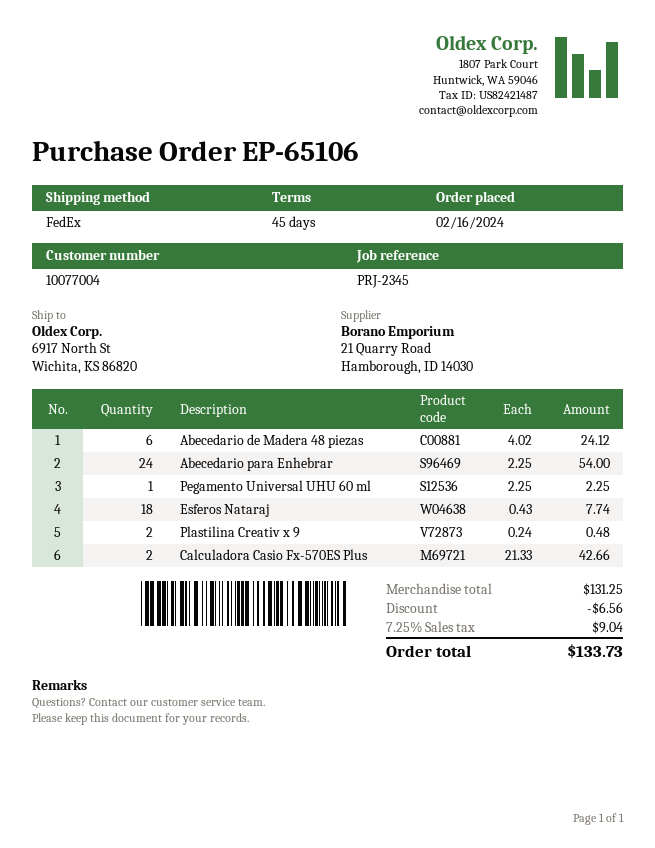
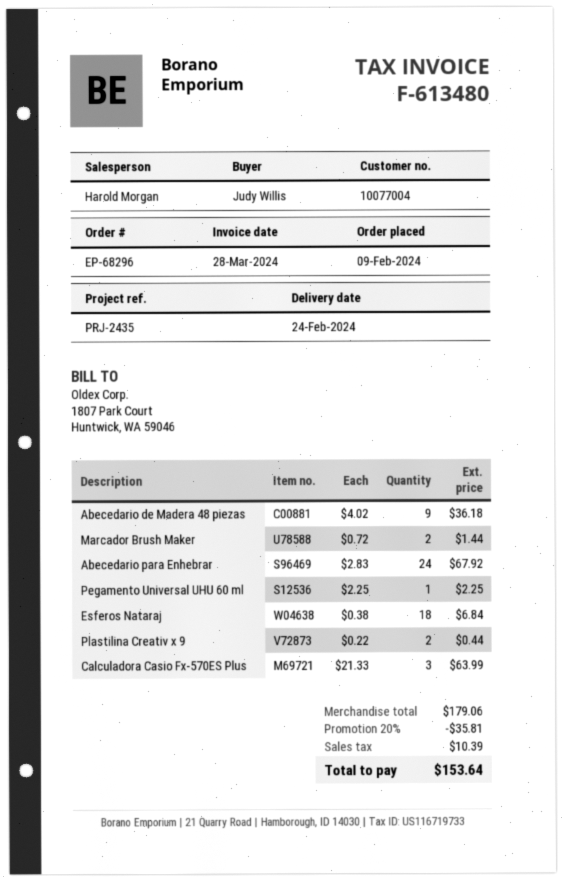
order number: EP-65106 -> EP-68296
order date: 2024-02-16 -> 2024-02-09
reference: PRJ-2345 -> PRJ-2435
Abecedario de Madera 48 piezas: 6 x 4.02 = 24.12 -> 9 x 4.02 = 36.18
Abecedario para Enhebrar: 24 x 2.25 = 54.00 -> 24 x 2.83 = 67.92
Esferos Nataraj: 18 x 0.43 = 7.74 -> 18 x 0.38 = 6.84
Plastilina Creativ x 9: 2 x 0.24 = 0.48 -> 2 x 0.22 = 0.44
Calculadora Casio Fx-570ES Plus: 2 x 21.33 = 42.66 -> 3 x 21.33 = 63.99
Marcador Brush Maker: none -> 2 x 0.72 = 1.44
subtotal: 131.25 -> 179.06
discount: 6.56 -> 35.81
tax: 9.04 -> 10.39
total: 133.73 -> 153.64

